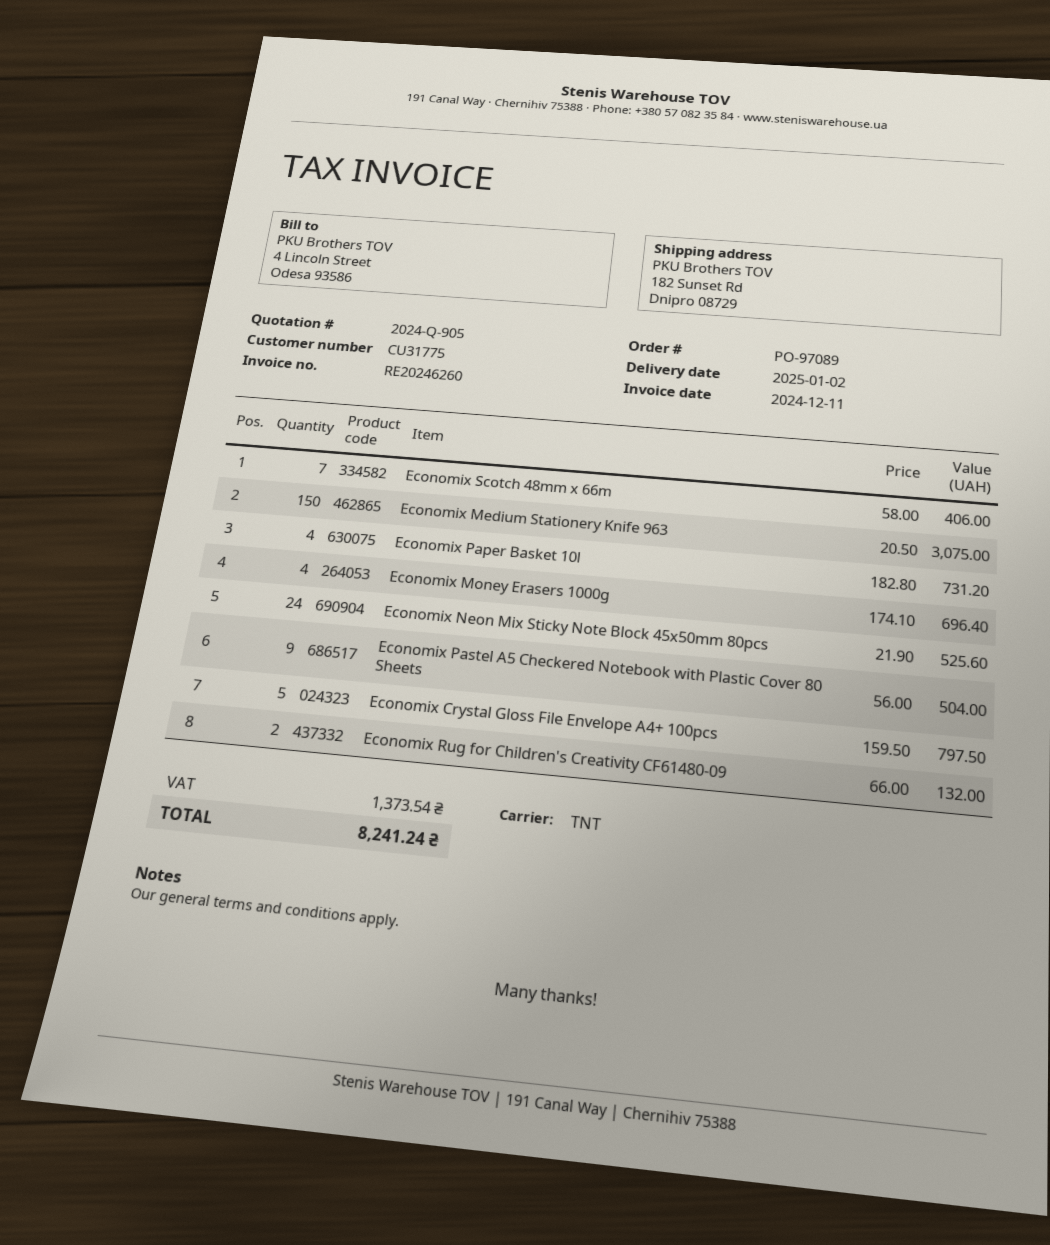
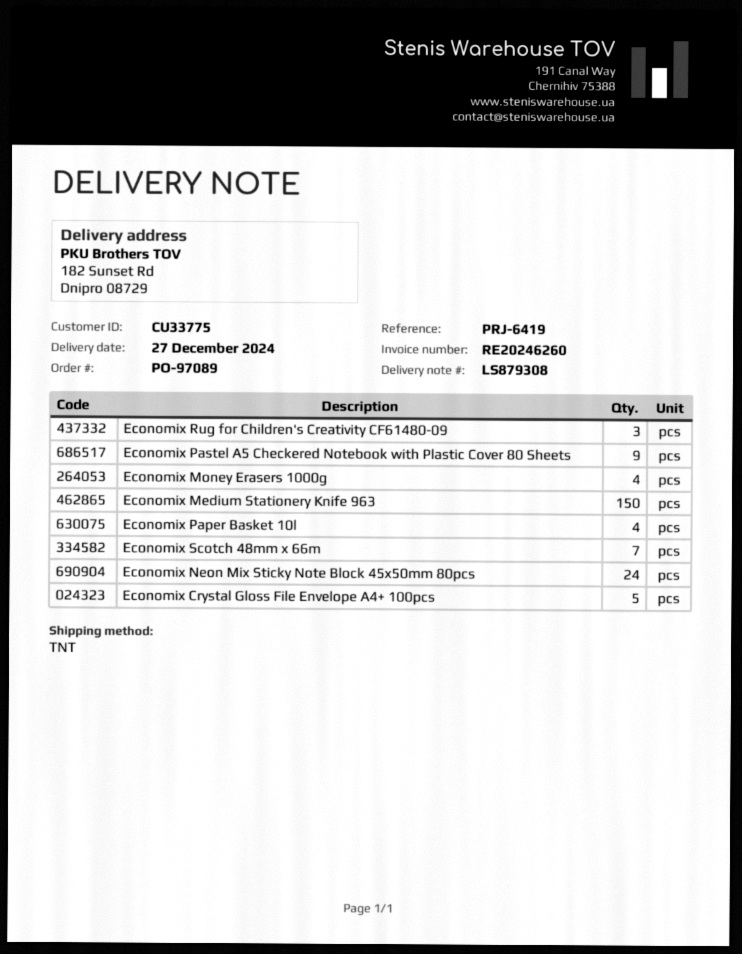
delivery date: 2025-01-02 -> 2024-12-27
customer number: CU31775 -> CU33775
Economix Rug for Children's Creativity CF61480-09: 2 -> 3

